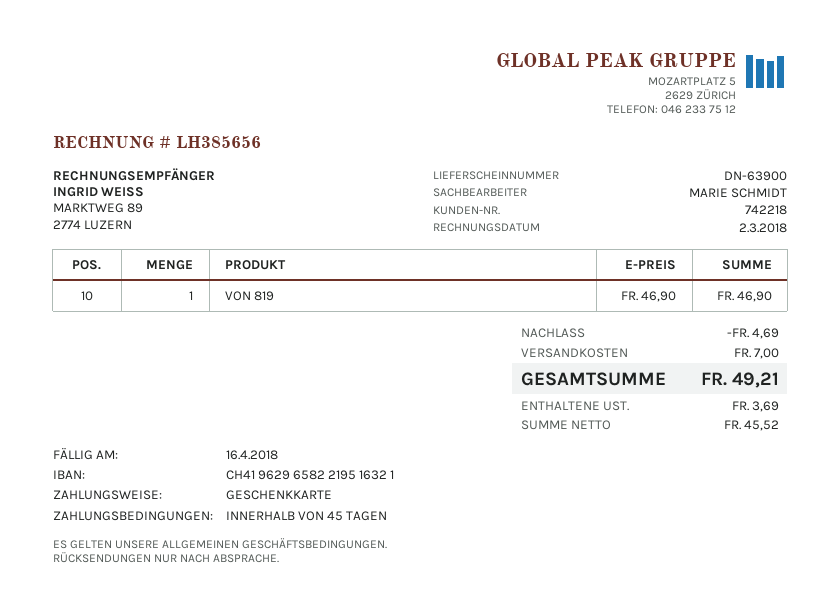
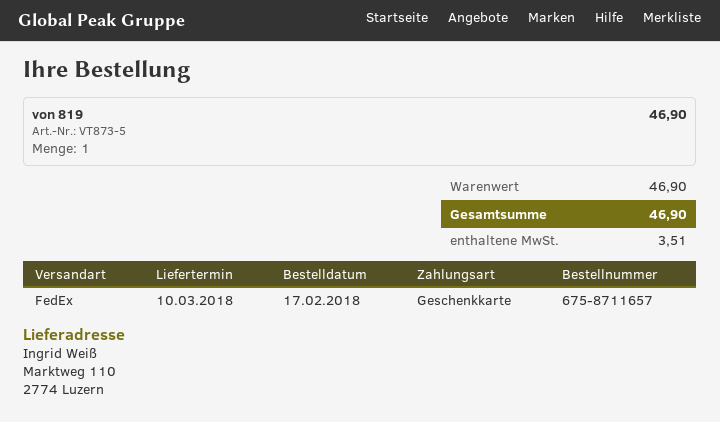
discount: 4.69 -> none
shipping: 7.00 -> none
tax: 3.69 -> 3.51
total: 49.21 -> 46.90

